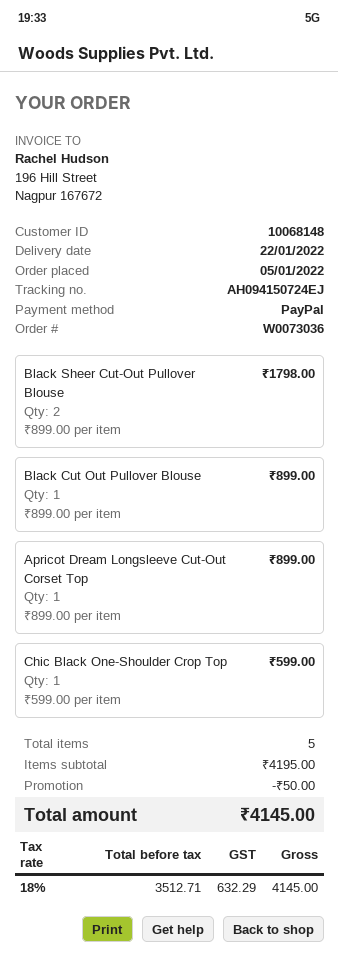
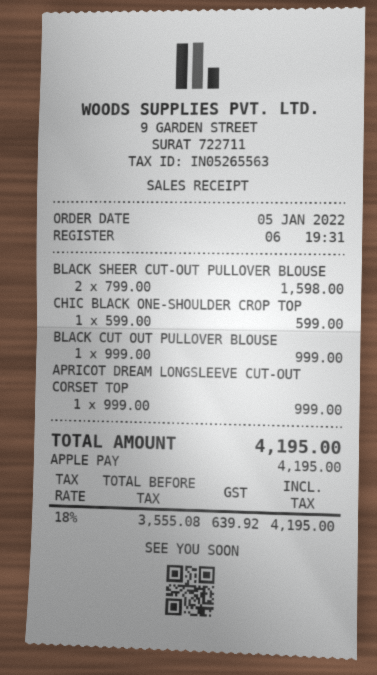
payment method: PayPal -> Apple Pay
Black Sheer Cut-Out Pullover Blouse: 2 x 899.00 = 1798.00 -> 2 x 799.00 = 1598.00
Black Cut Out Pullover Blouse: 1 x 899.00 = 899.00 -> 1 x 999.00 = 999.00
Apricot Dream Longsleeve Cut-Out Corset Top: 1 x 899.00 = 899.00 -> 1 x 999.00 = 999.00
discount: 50.00 -> none
net: 3512.71 -> 3555.08
tax: 18% = 632.29 -> 18% = 639.92
total: 4145.00 -> 4195.00

